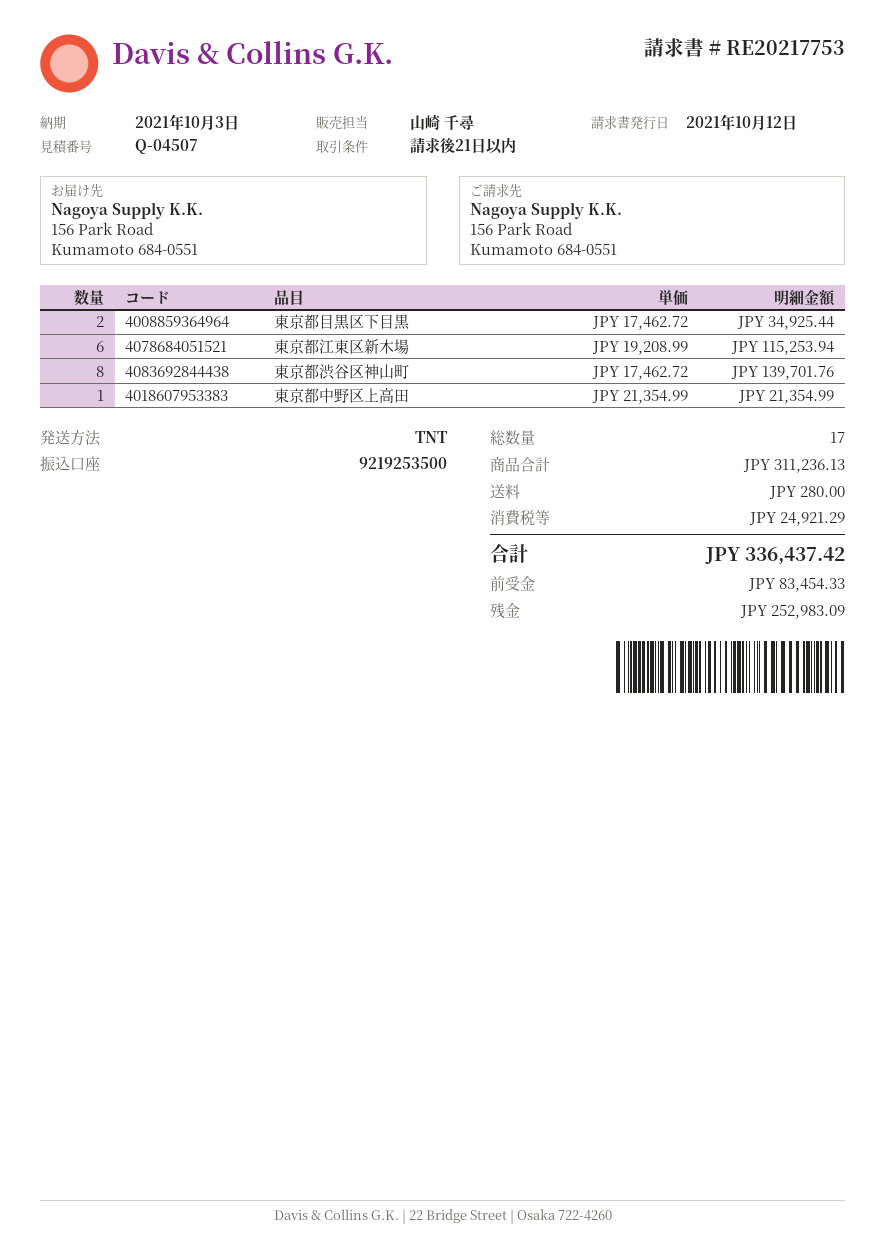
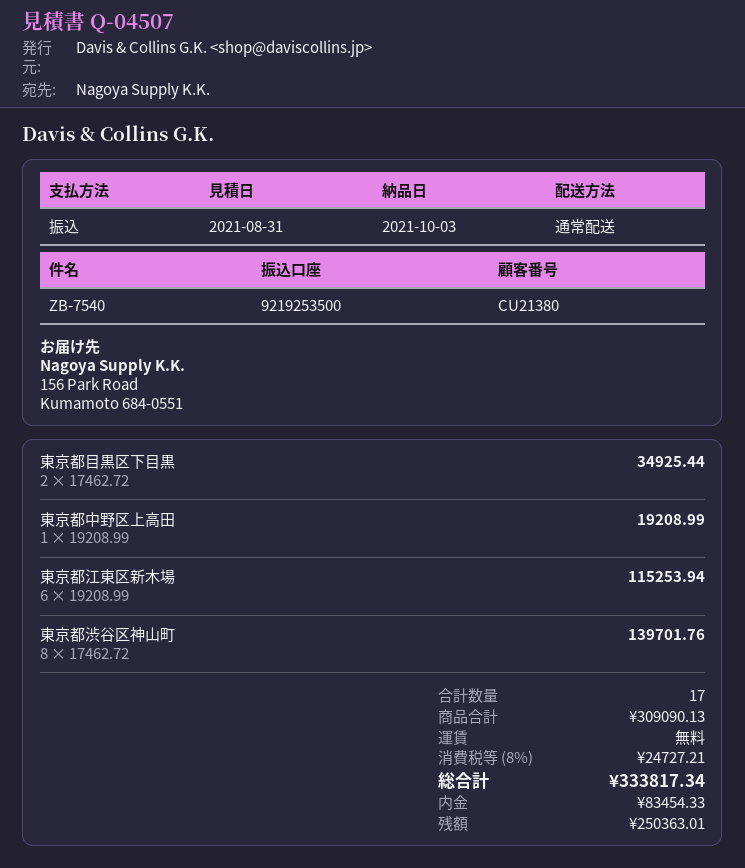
shipping method: TNT -> standard
東京都中野区上高田: 1 x 21354.99 = 21354.99 -> 1 x 19208.99 = 19208.99
subtotal: 311236.13 -> 309090.13
shipping: 280.00 -> 0.00
tax: 24921.29 -> 24727.21
total: 336437.42 -> 333817.34
balance: 252983.09 -> 250363.01

